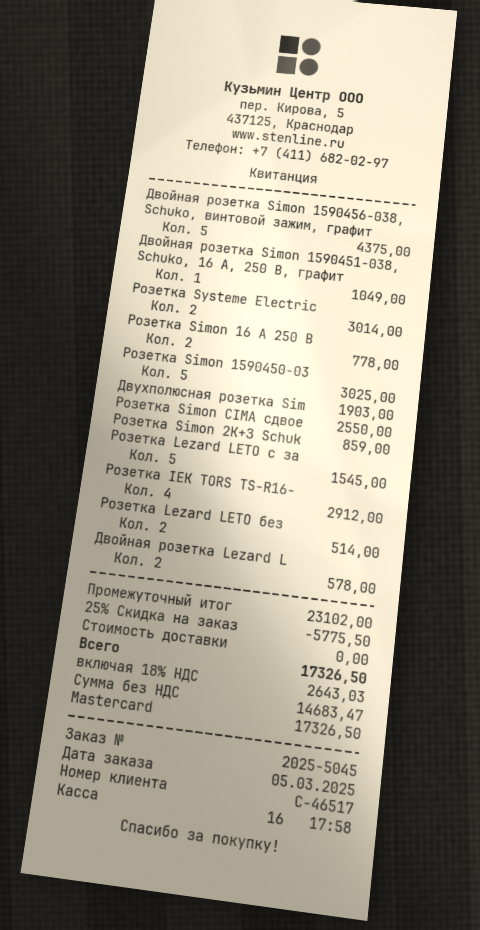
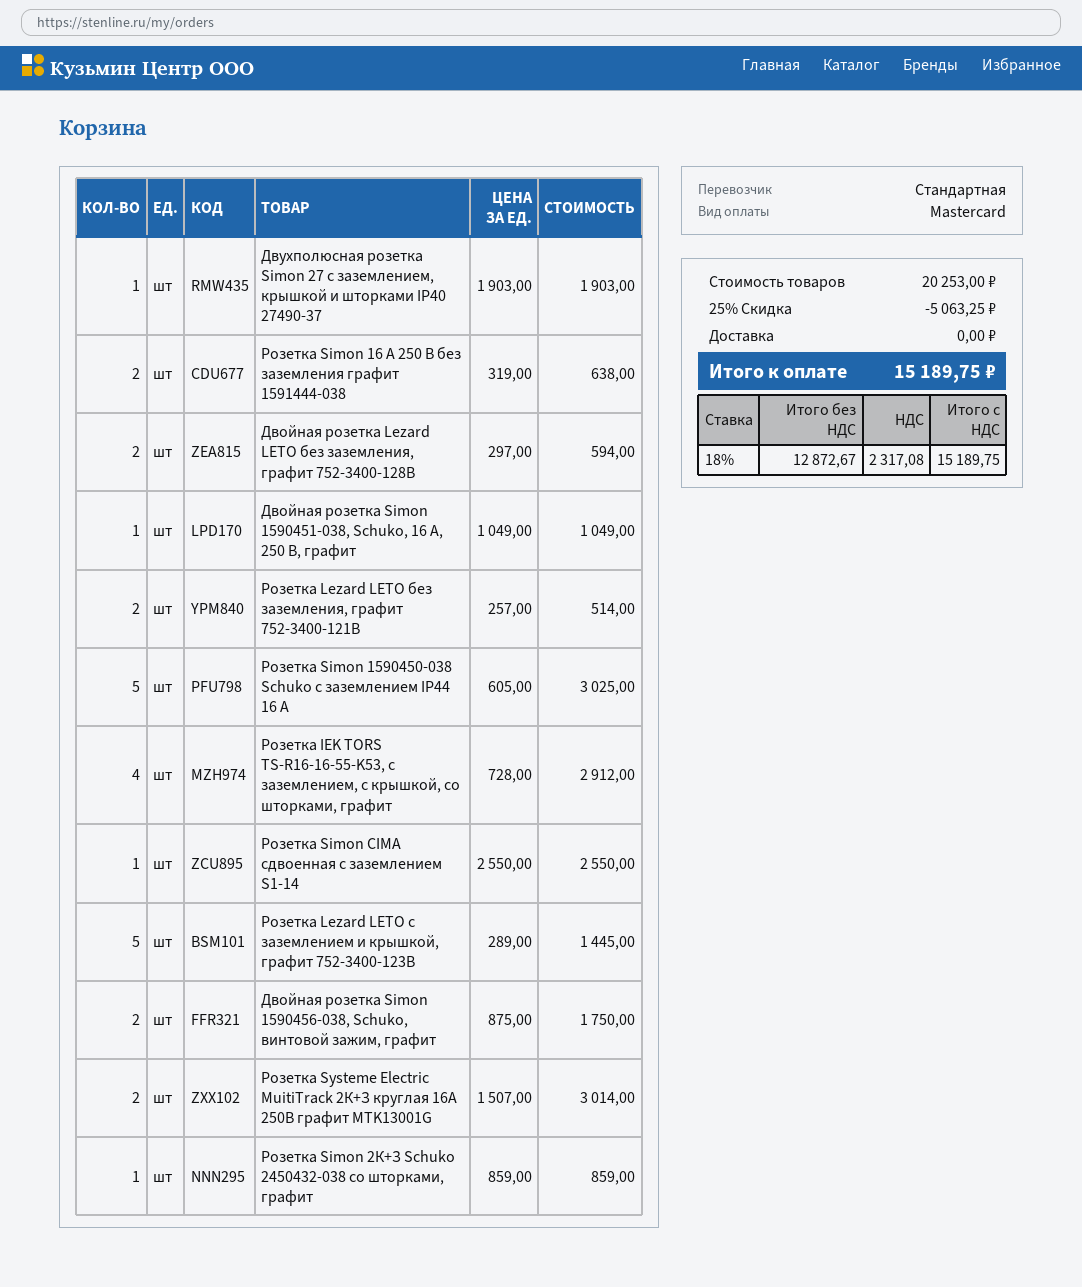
Двойная розетка Simon 1590456-038, Schuko, винтовой зажим, графит: 5 for 4375.00 -> 2 for 1750.00
Розетка Simon 16 А 250 В: 2 for 778.00 -> 2 for 638.00
Розетка Lezard LETO с за: 5 for 1545.00 -> 5 for 1445.00
Двойная розетка Lezard L: 2 for 578.00 -> 2 for 594.00
subtotal: 23102.00 -> 20253.00
discount: 25% = 5775.50 -> 25% = 5063.25
net: 14683.47 -> 12872.67
tax: 18% = 2643.03 -> 18% = 2317.08
total: 17326.50 -> 15189.75

